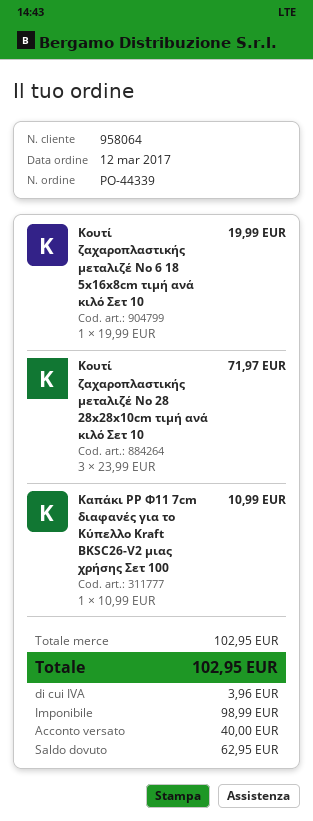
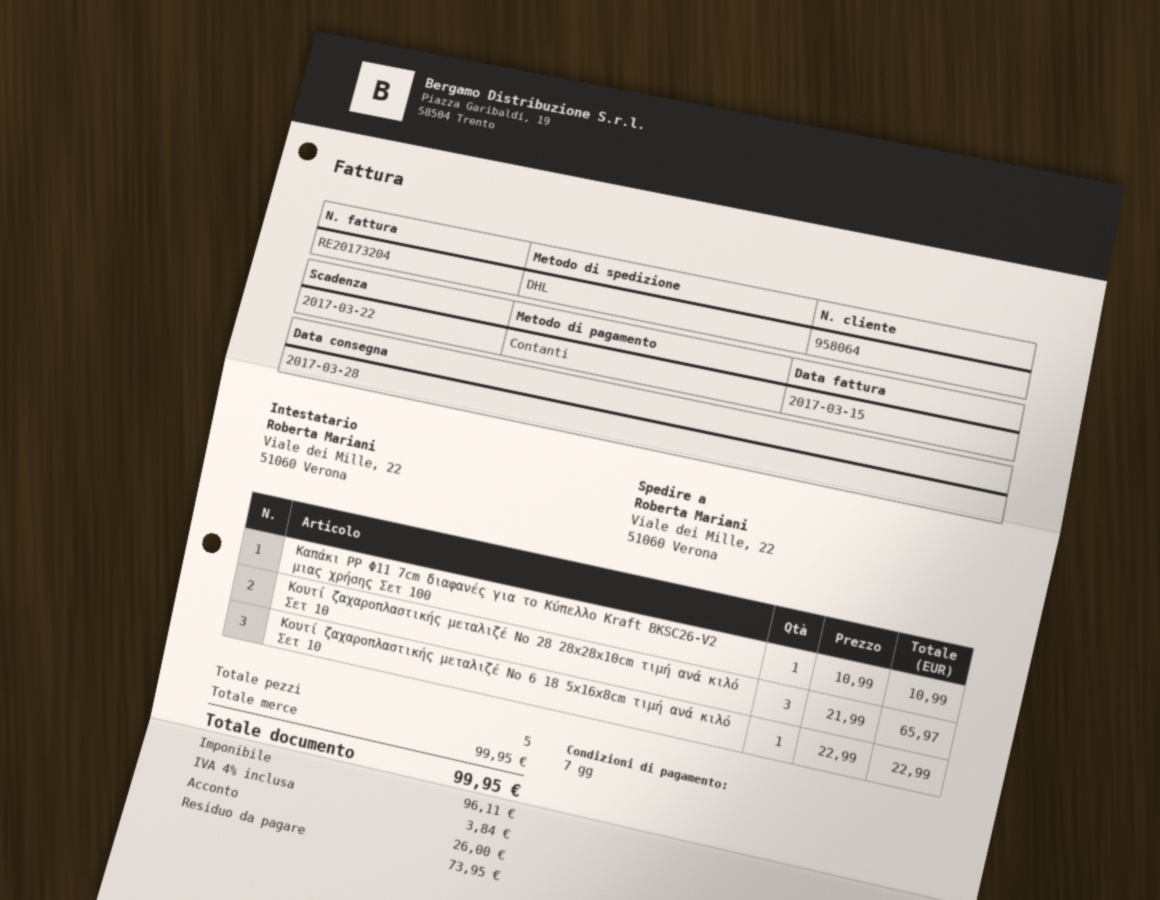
Κουτί ζαχαροπλαστικής μεταλιζέ Νο 6 18 5x16x8cm τιμή ανά κιλό Σετ 10: 1 x 19.99 = 19.99 -> 1 x 22.99 = 22.99
Κουτί ζαχαροπλαστικής μεταλιζέ No 28 28x28x10cm τιμή ανά κιλό Σετ 10: 3 x 23.99 = 71.97 -> 3 x 21.99 = 65.97
subtotal: 102.95 -> 99.95
net: 98.99 -> 96.11
tax: 3.96 -> 3.84
total: 102.95 -> 99.95
deposit: 40.00 -> 26.00
balance: 62.95 -> 73.95

